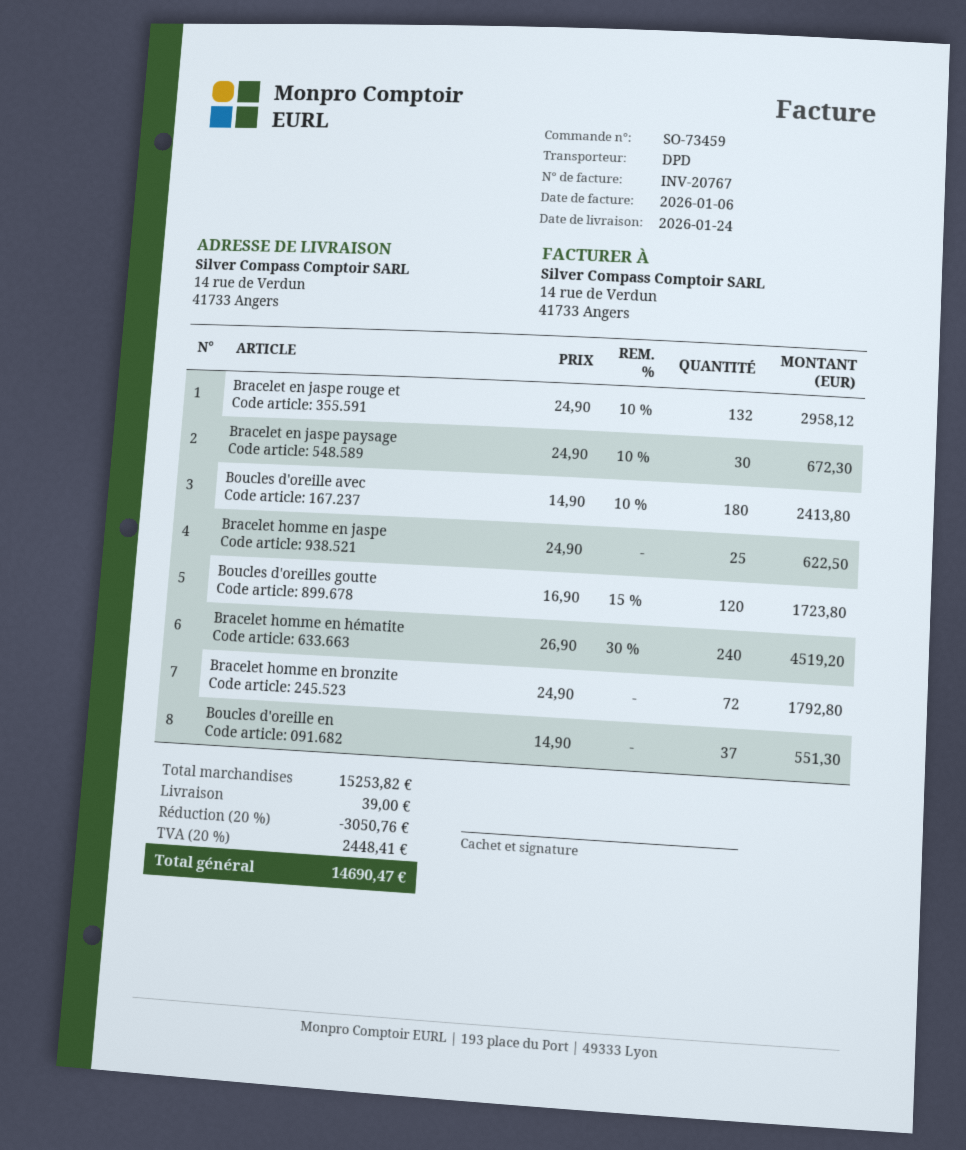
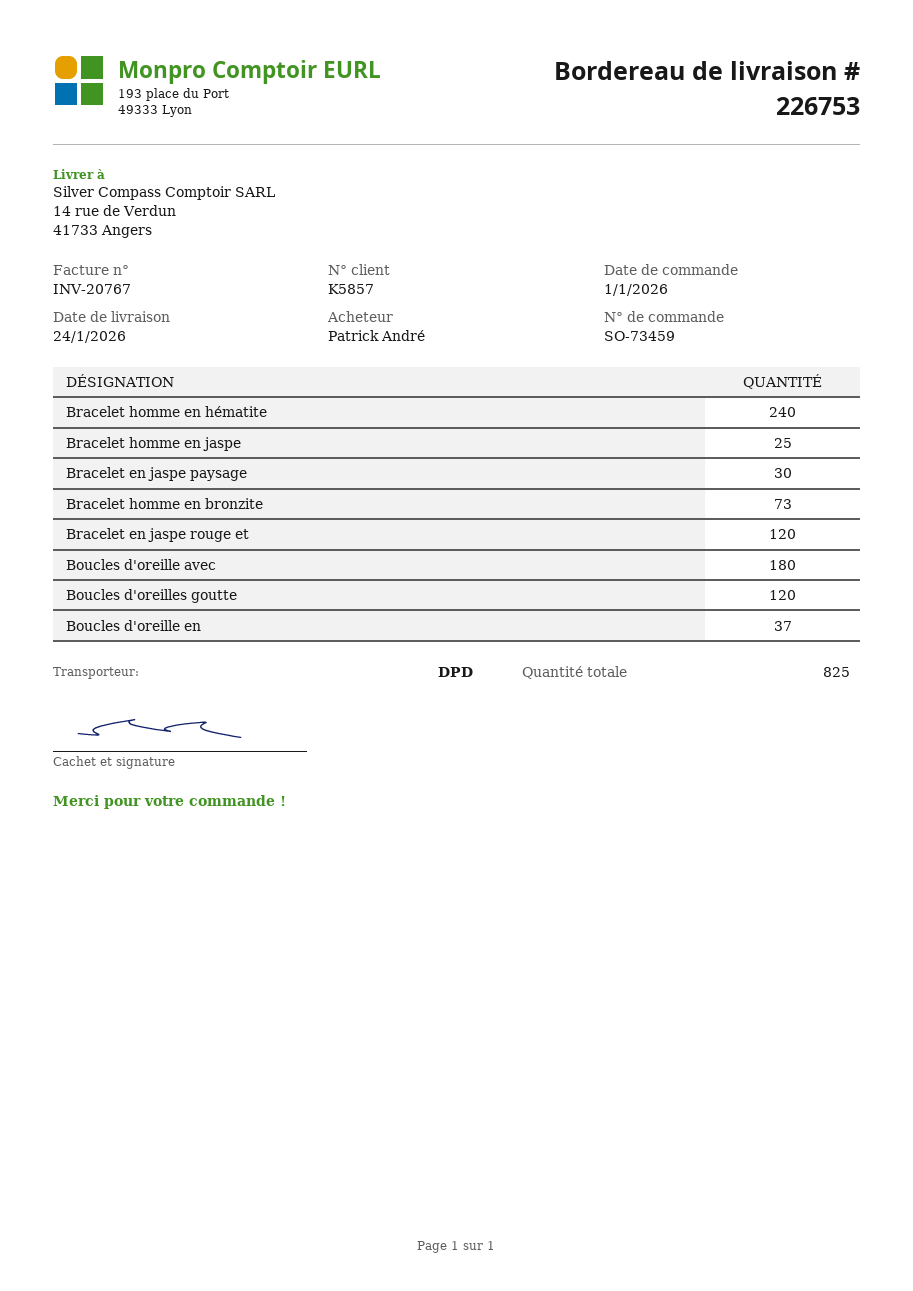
Bracelet en jaspe rouge et: 132 -> 120
Bracelet homme en bronzite: 72 -> 73

